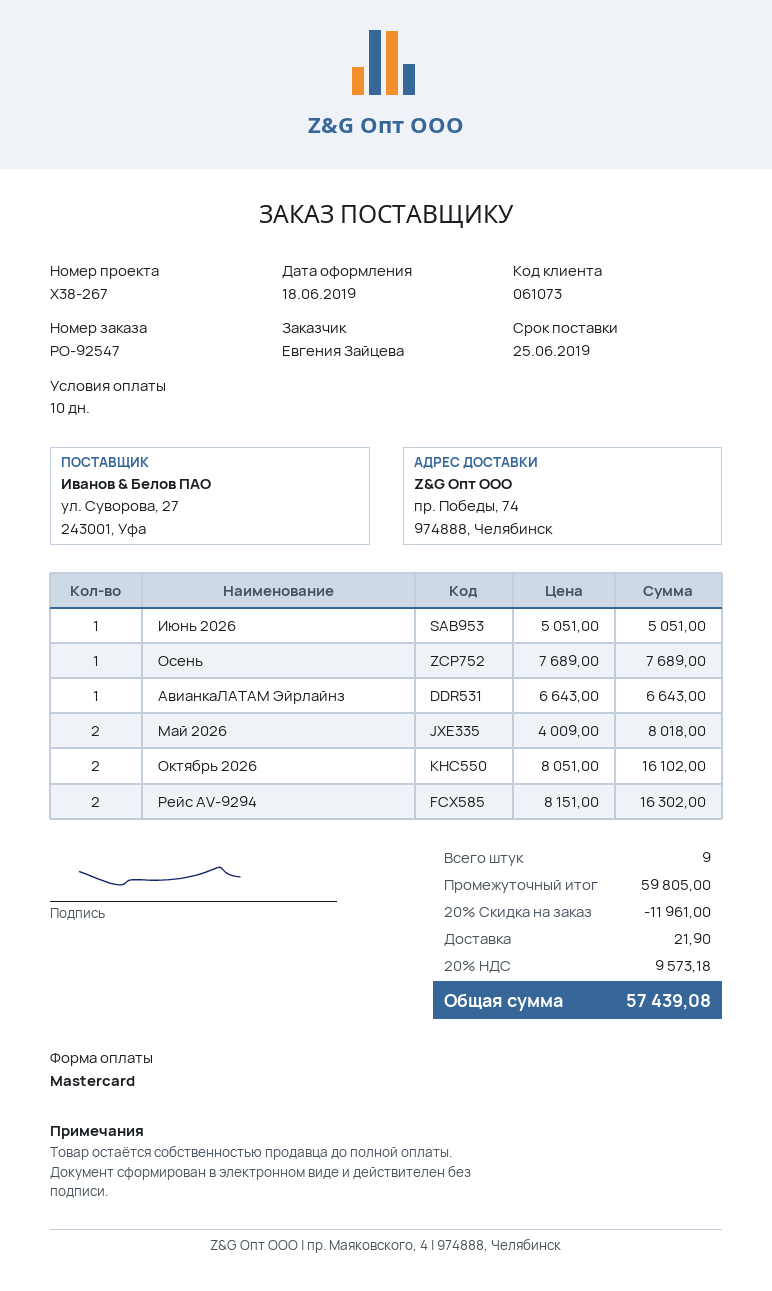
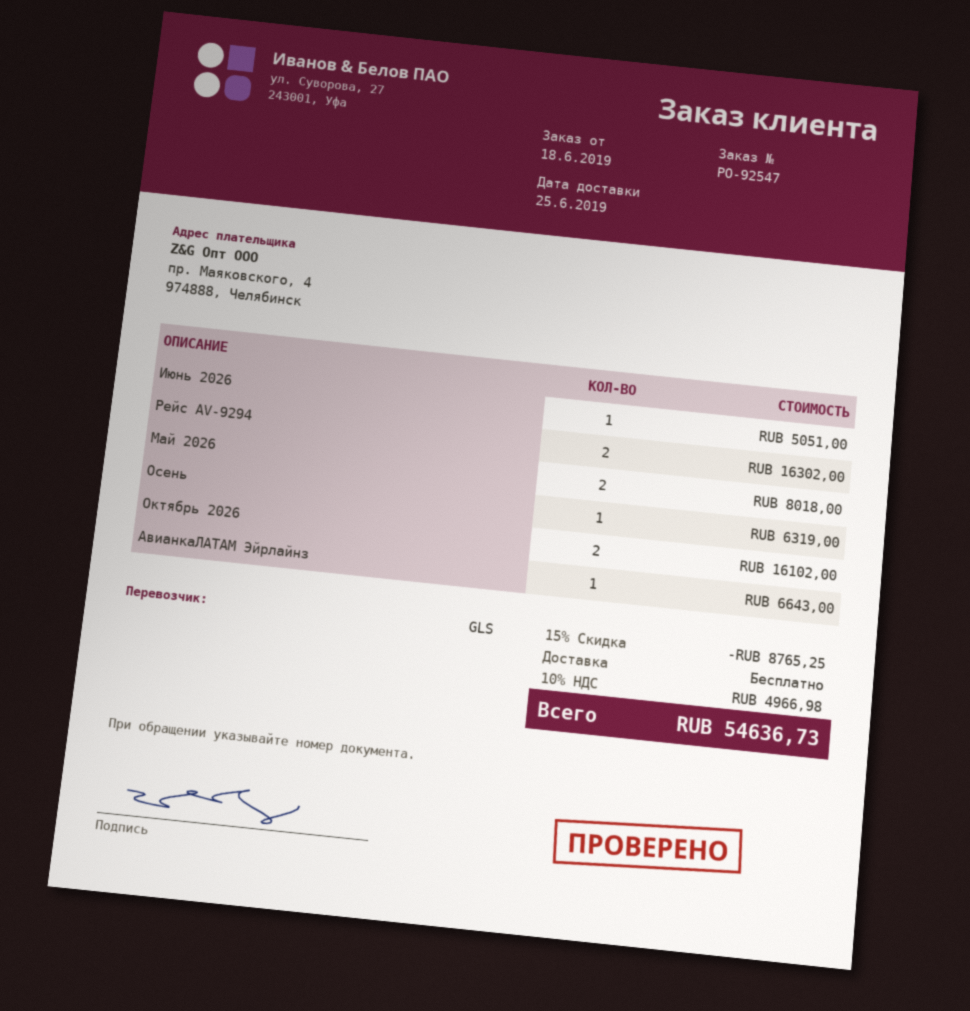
Осень: 1 for 7689.00 -> 1 for 6319.00
discount: 20% = 11961.00 -> 15% = 8765.25
shipping: 21.90 -> 0.00
tax: 20% = 9573.18 -> 10% = 4966.98
total: 57439.08 -> 54636.73

